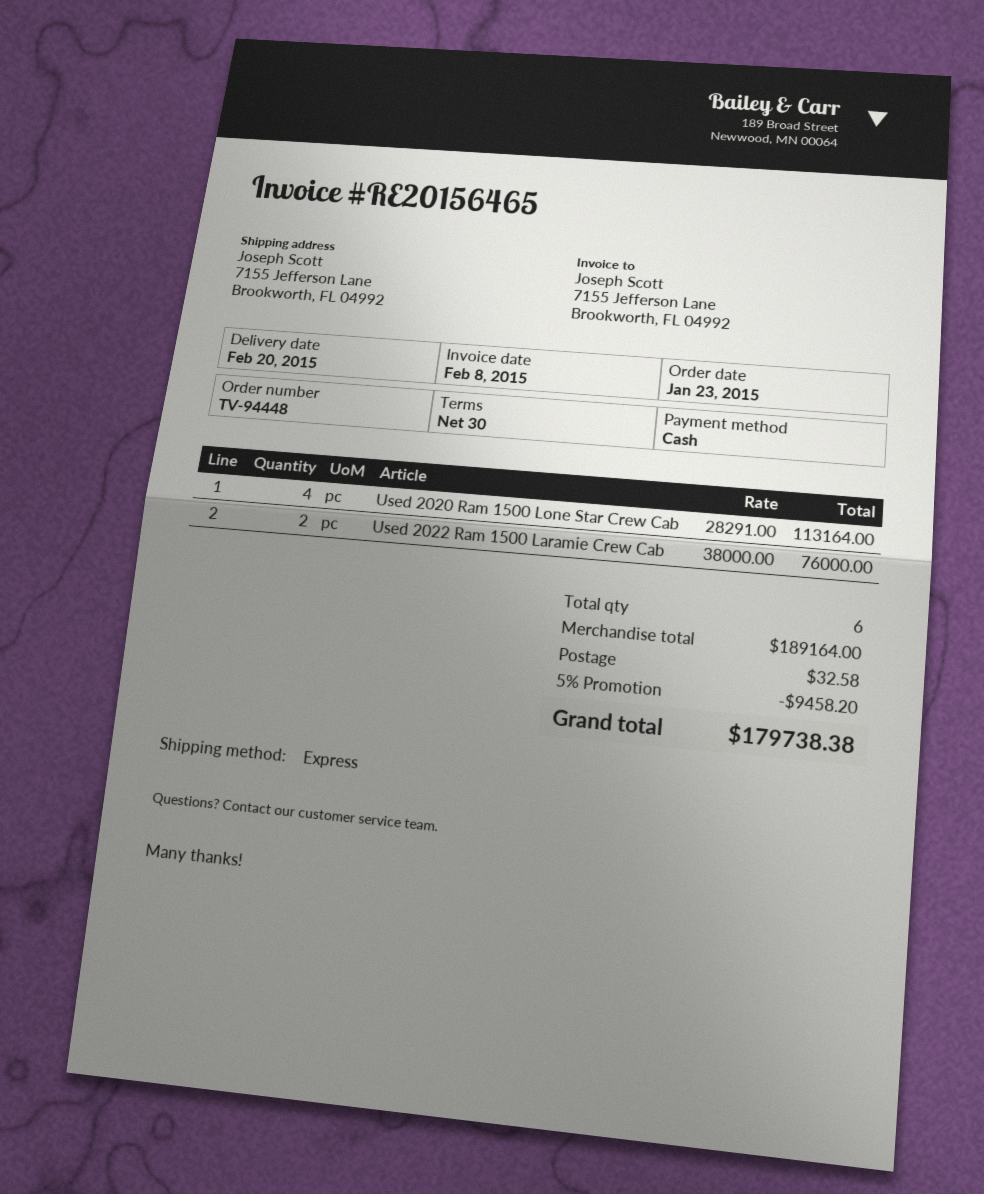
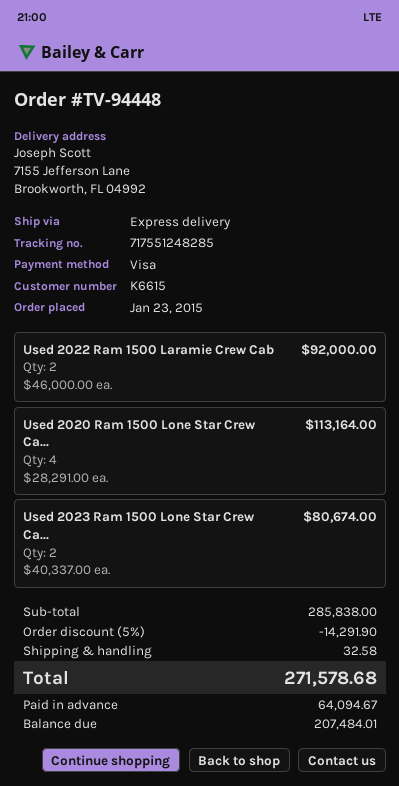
payment method: cash -> Visa
Used 2022 Ram 1500 Laramie Crew Cab: 2 x 38000.00 = 76000.00 -> 2 x 46000.00 = 92000.00
Used 2023 Ram 1500 Lone Star Crew Ca...: none -> 2 x 40337.00 = 80674.00
subtotal: 189164.00 -> 285838.00
discount: 5% = 9458.20 -> 5% = 14291.90
total: 179738.38 -> 271578.68

